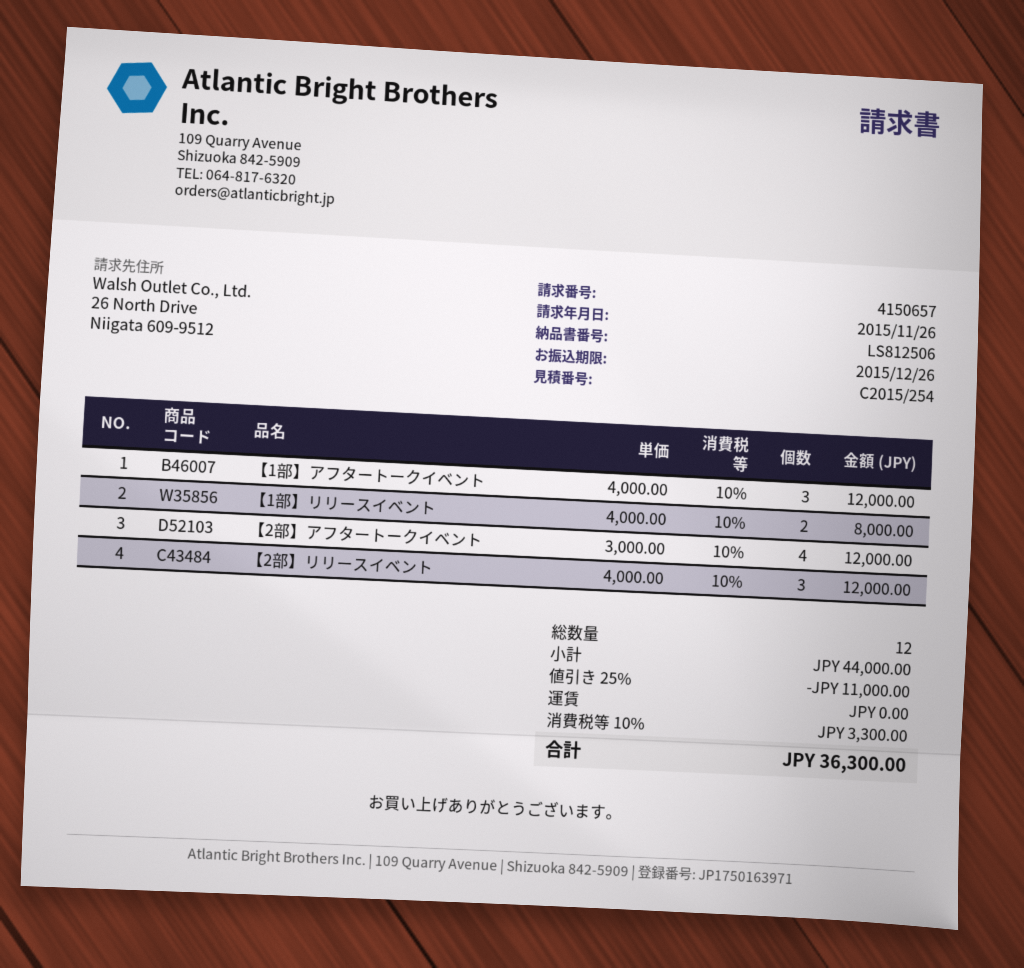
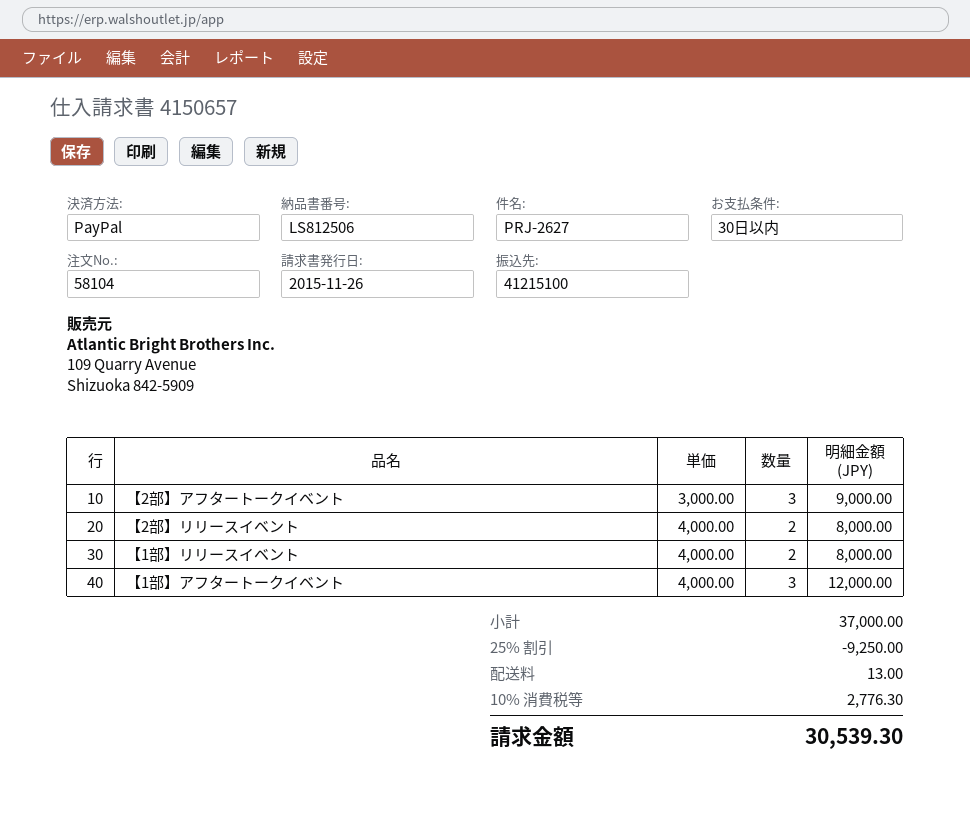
【2部】アフタートークイベント: 4 x 3000.00 = 12000.00 -> 3 x 3000.00 = 9000.00
【2部】リリースイベント: 3 x 4000.00 = 12000.00 -> 2 x 4000.00 = 8000.00
subtotal: 44000.00 -> 37000.00
discount: 25% = 11000.00 -> 25% = 9250.00
shipping: 0.00 -> 13.00
tax: 10% = 3300.00 -> 10% = 2776.30
total: 36300.00 -> 30539.30

